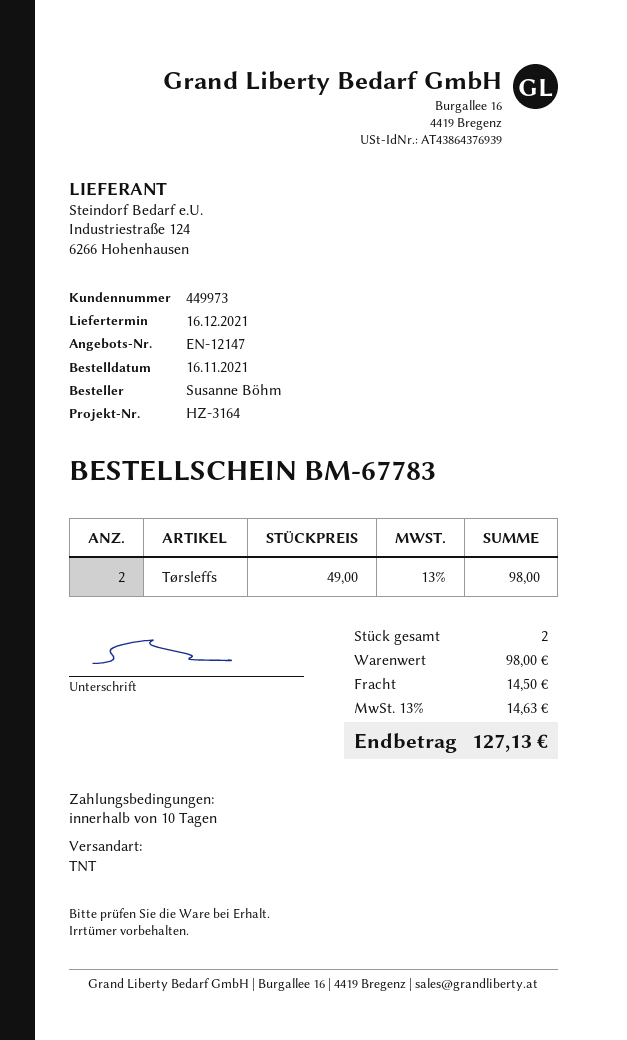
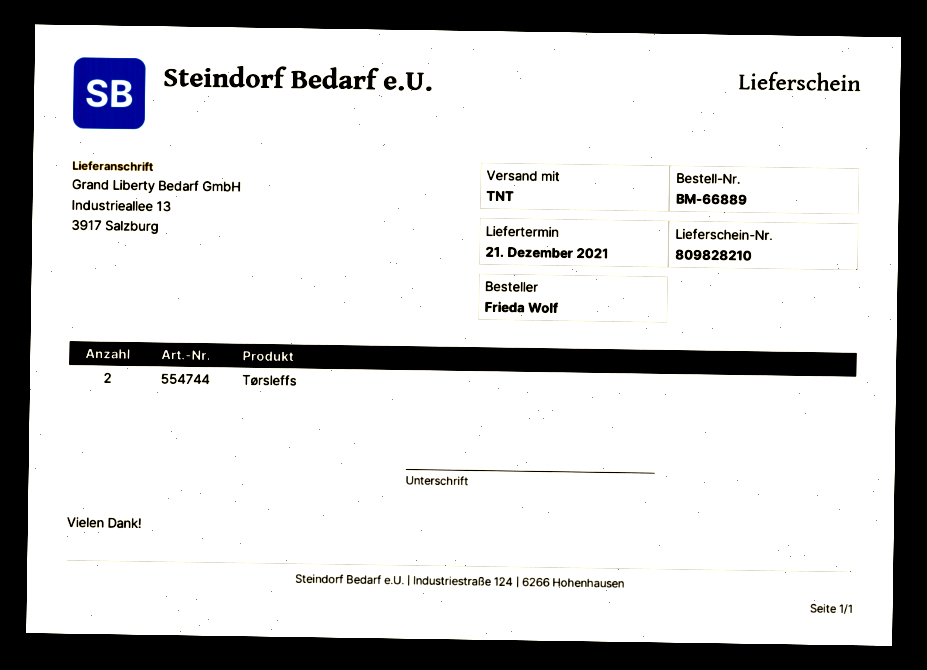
order number: BM-67783 -> BM-66889
delivery date: 2021-12-16 -> 2021-12-21
ordered by: Susanne Böhm -> Frieda Wolf

